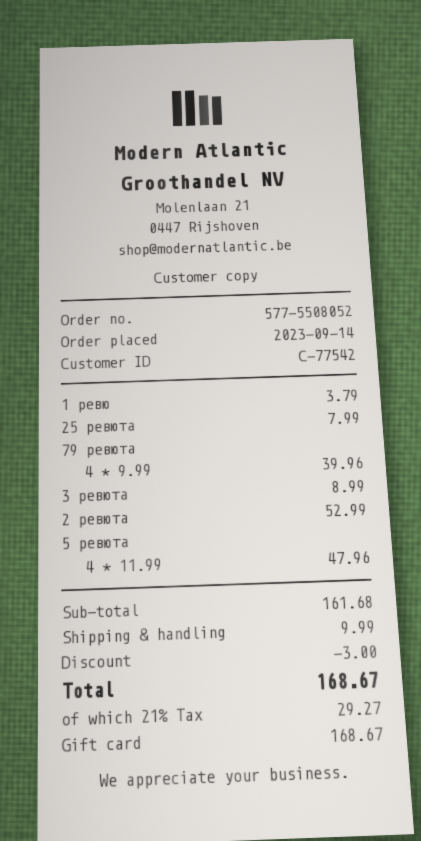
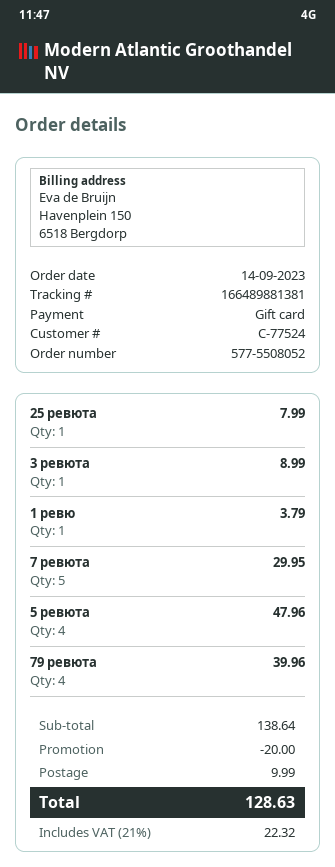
customer number: C-77542 -> C-77524
2 ревюта: 1 for 52.99 -> none
7 ревюта: none -> 5 for 29.95
subtotal: 161.68 -> 138.64
discount: 3.00 -> 20.00
tax: 21% = 29.27 -> 21% = 22.32
total: 168.67 -> 128.63

